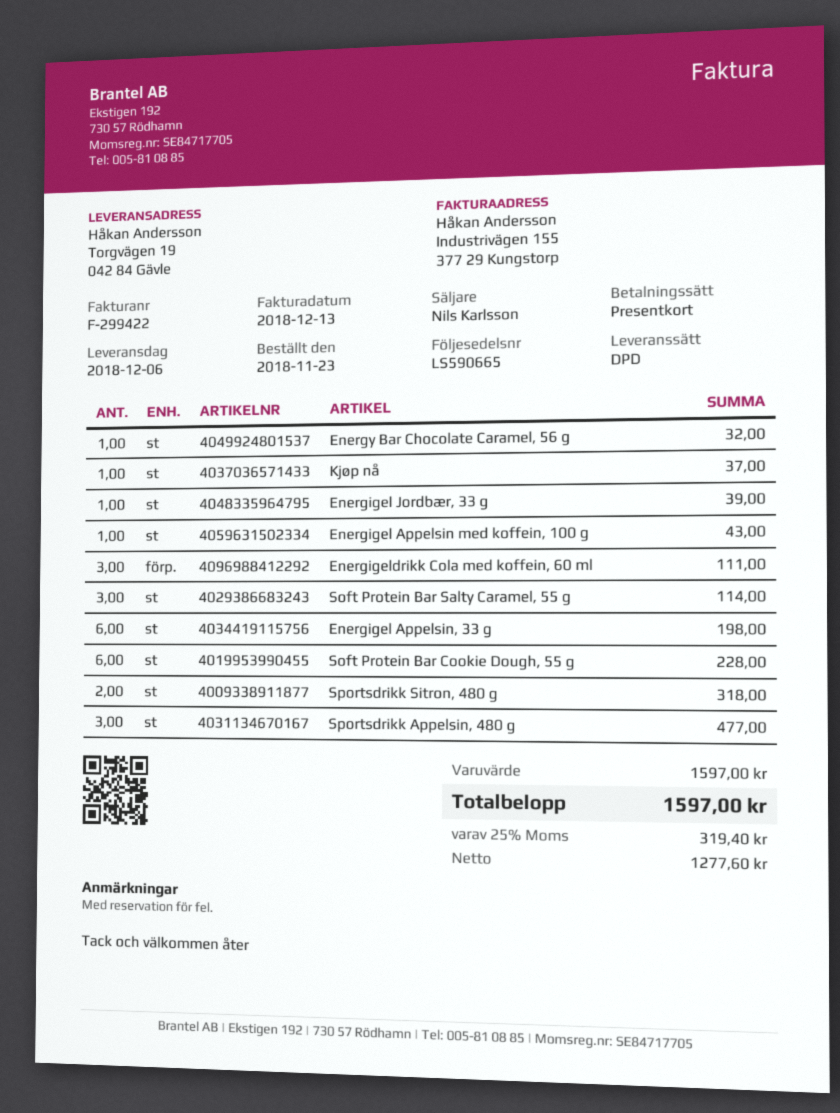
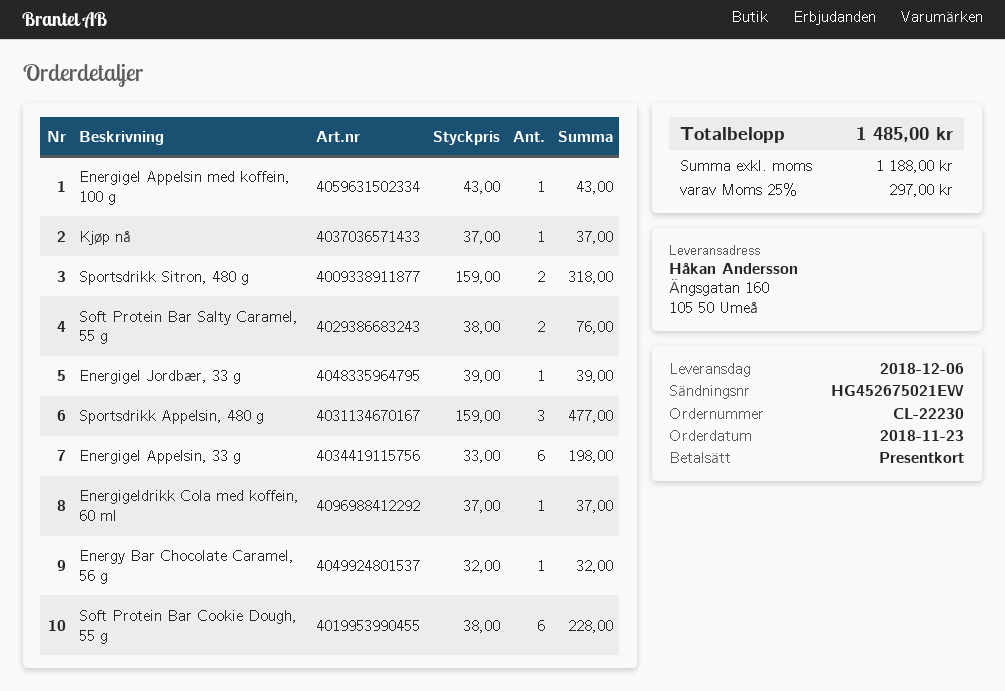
ship to: Torgvägen 19, 042 84 Gävle -> Ängsgatan 160, 105 50 Umeå
Energigeldrikk Cola med koffein, 60 ml: 3 for 111.00 -> 1 for 37.00
Soft Protein Bar Salty Caramel, 55 g: 3 for 114.00 -> 2 for 76.00
net: 1277.60 -> 1188.00
tax: 25% = 319.40 -> 25% = 297.00
total: 1597.00 -> 1485.00

